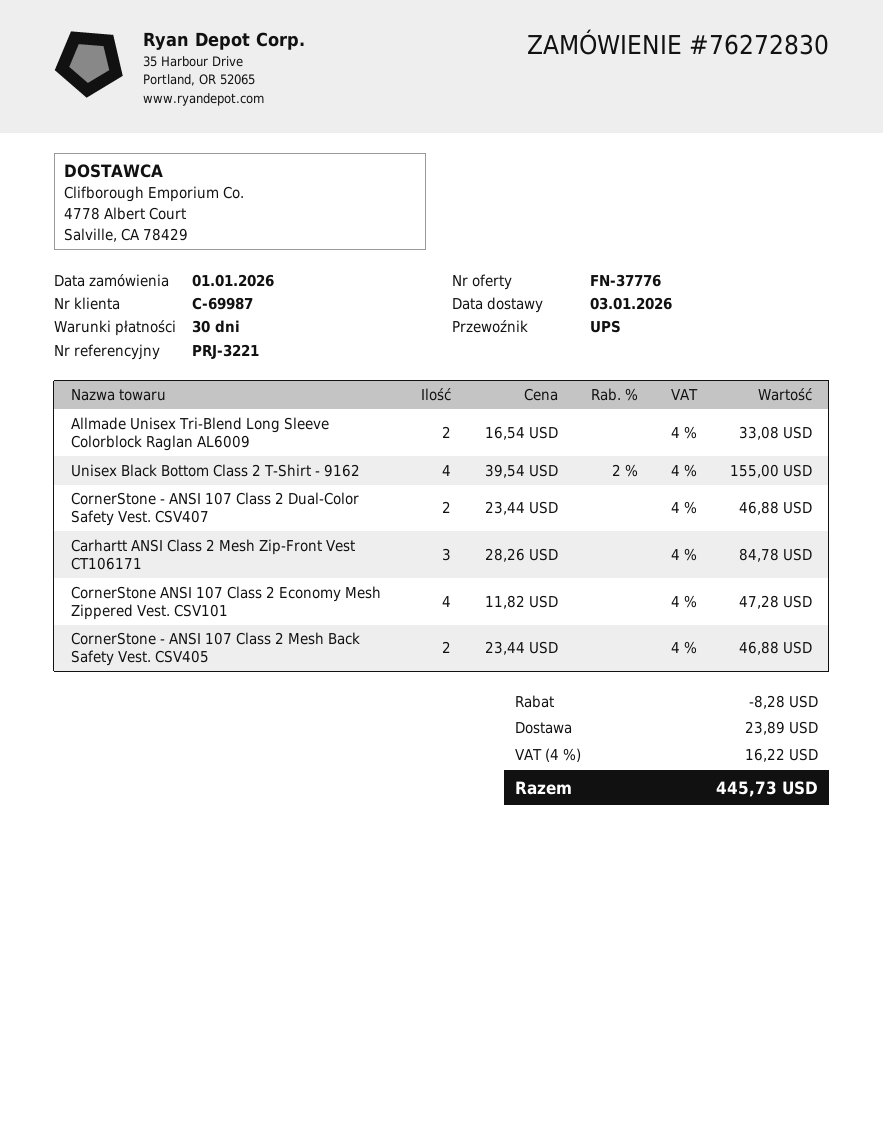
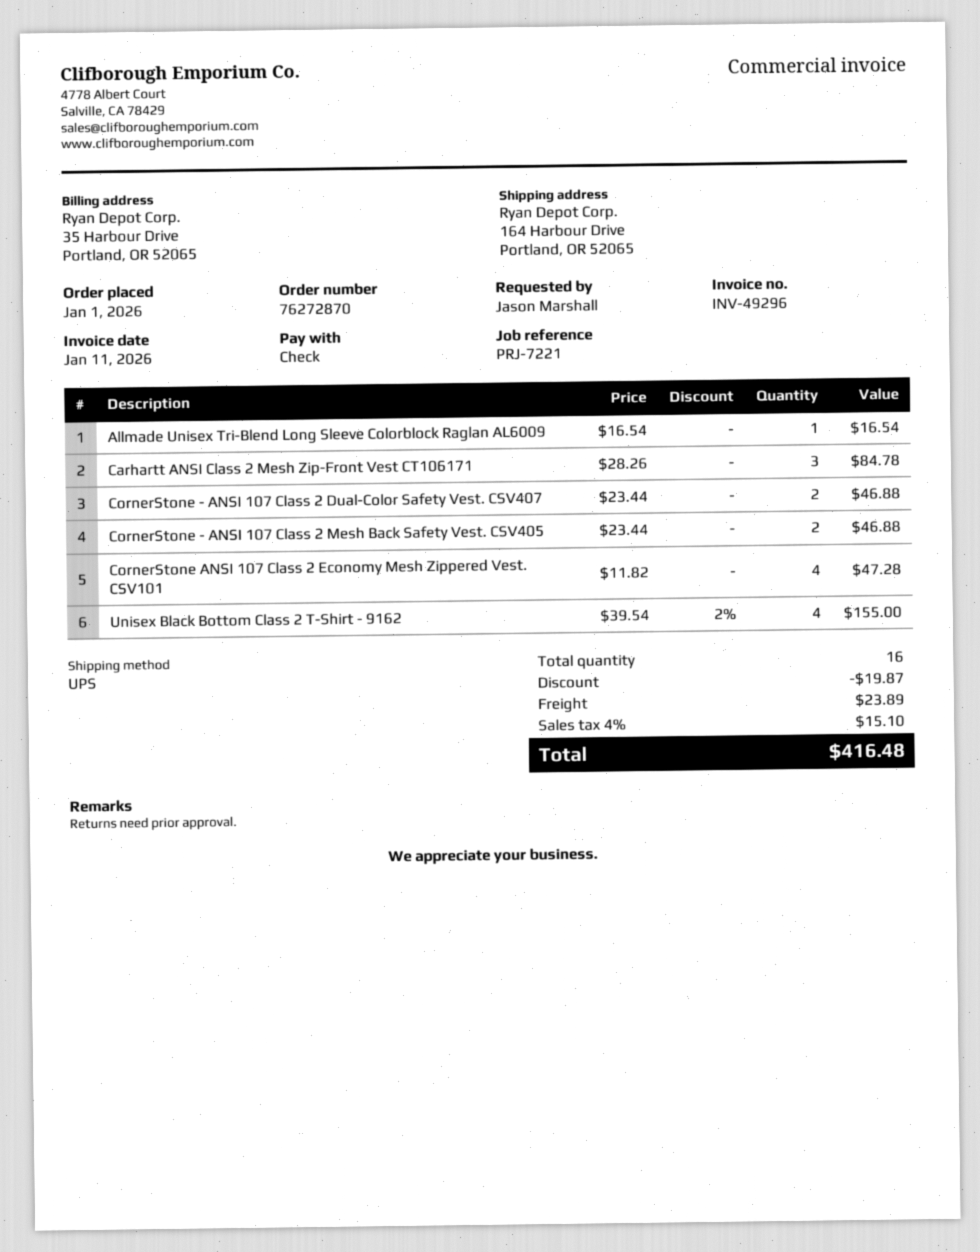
order number: 76272830 -> 76272870
reference: PRJ-3221 -> PRJ-7221
Allmade Unisex Tri-Blend Long Sleeve Colorblock Raglan AL6009: 2 x 16.54 = 33.08 -> 1 x 16.54 = 16.54
discount: 8.28 -> 19.87
tax: 4% = 16.22 -> 4% = 15.10
total: 445.73 -> 416.48

